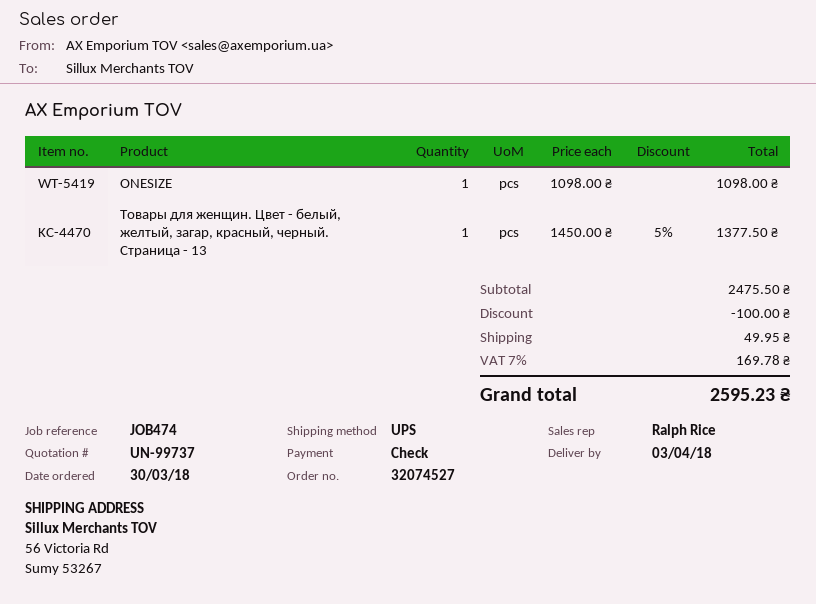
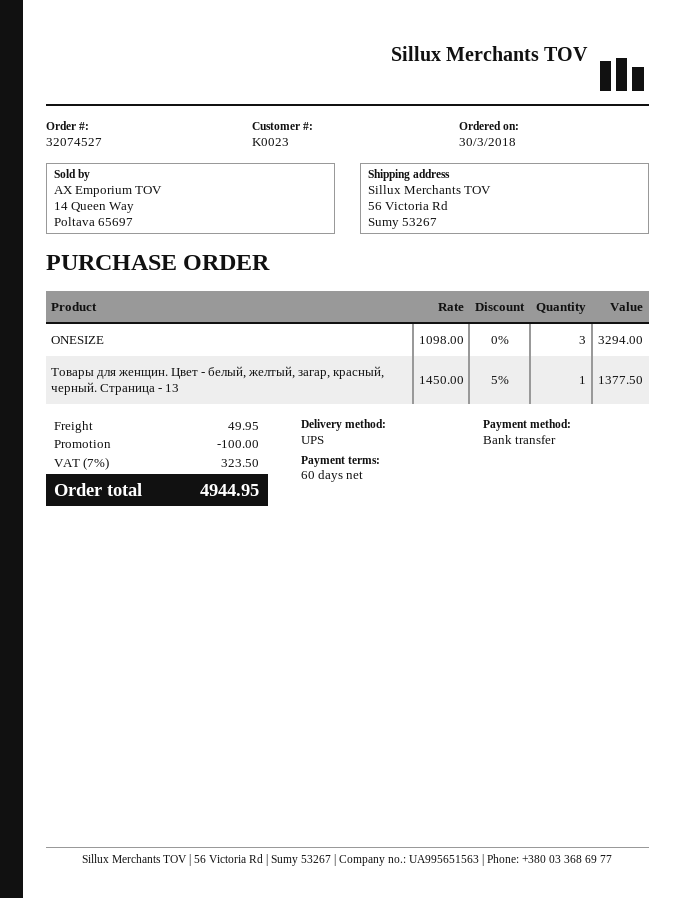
payment method: cheque -> bank transfer
ONESIZE: 1 x 1098.00 = 1098.00 -> 3 x 1098.00 = 3294.00
tax: 7% = 169.78 -> 7% = 323.50
total: 2595.23 -> 4944.95

